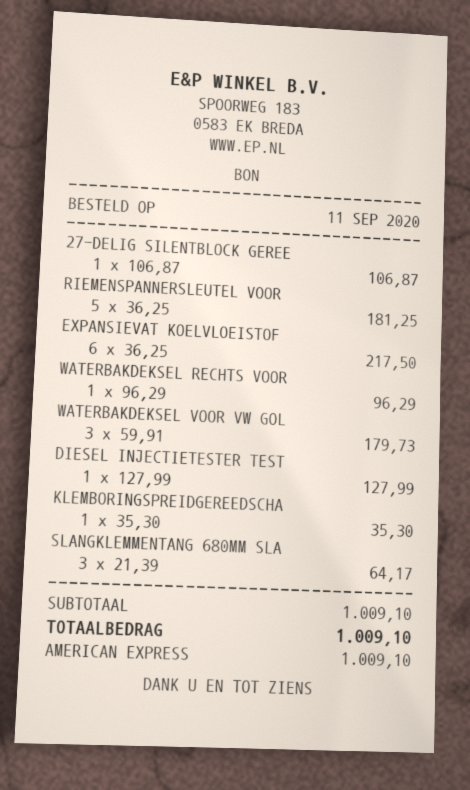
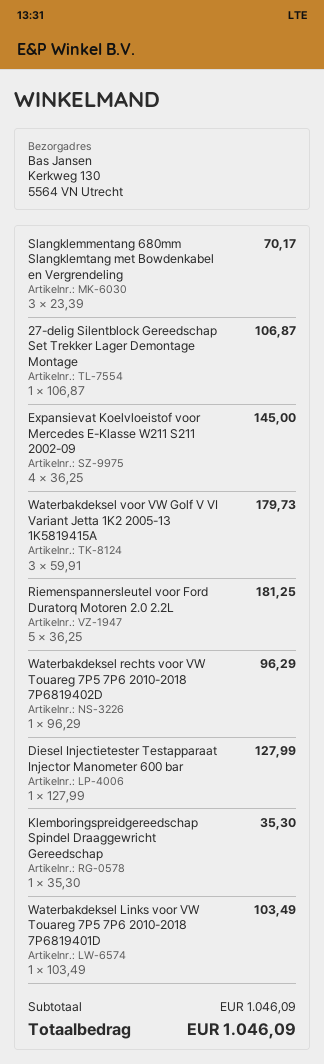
EXPANSIEVAT KOELVLOEISTOF: 6 x 36.25 = 217.50 -> 4 x 36.25 = 145.00
SLANGKLEMMENTANG 680MM SLA: 3 x 21.39 = 64.17 -> 3 x 23.39 = 70.17
Waterbakdeksel Links voor VW Touareg 7P5 7P6 2010-2018 7P6819401D: none -> 1 x 103.49 = 103.49
subtotal: 1009.10 -> 1046.09
total: 1009.10 -> 1046.09

